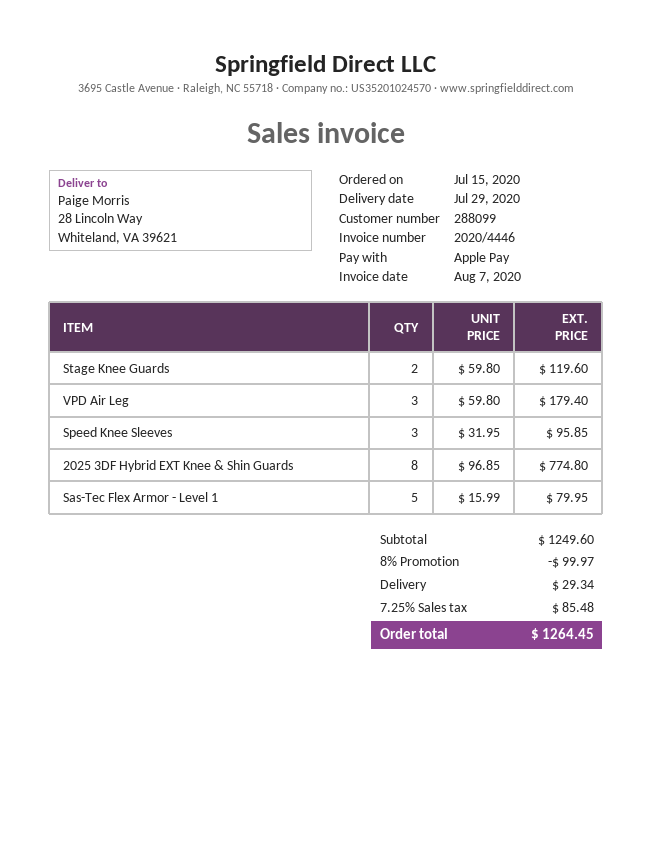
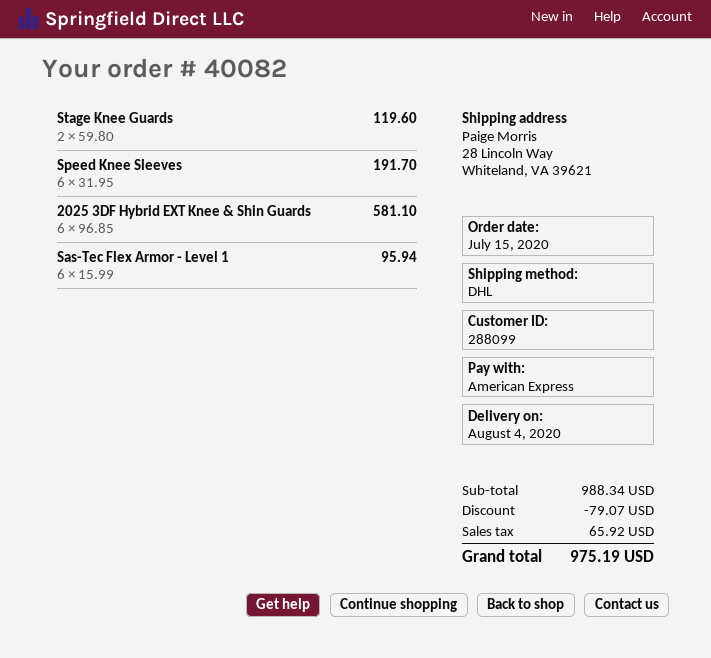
delivery date: 2020-07-29 -> 2020-08-04
payment method: Apple Pay -> American Express
VPD Air Leg: 3 x 59.80 = 179.40 -> none
Speed Knee Sleeves: 3 x 31.95 = 95.85 -> 6 x 31.95 = 191.70
2025 3DF Hybrid EXT Knee & Shin Guards: 8 x 96.85 = 774.80 -> 6 x 96.85 = 581.10
Sas-Tec Flex Armor - Level 1: 5 x 15.99 = 79.95 -> 6 x 15.99 = 95.94
subtotal: 1249.60 -> 988.34
discount: 99.97 -> 79.07
shipping: 29.34 -> none
tax: 85.48 -> 65.92
total: 1264.45 -> 975.19

